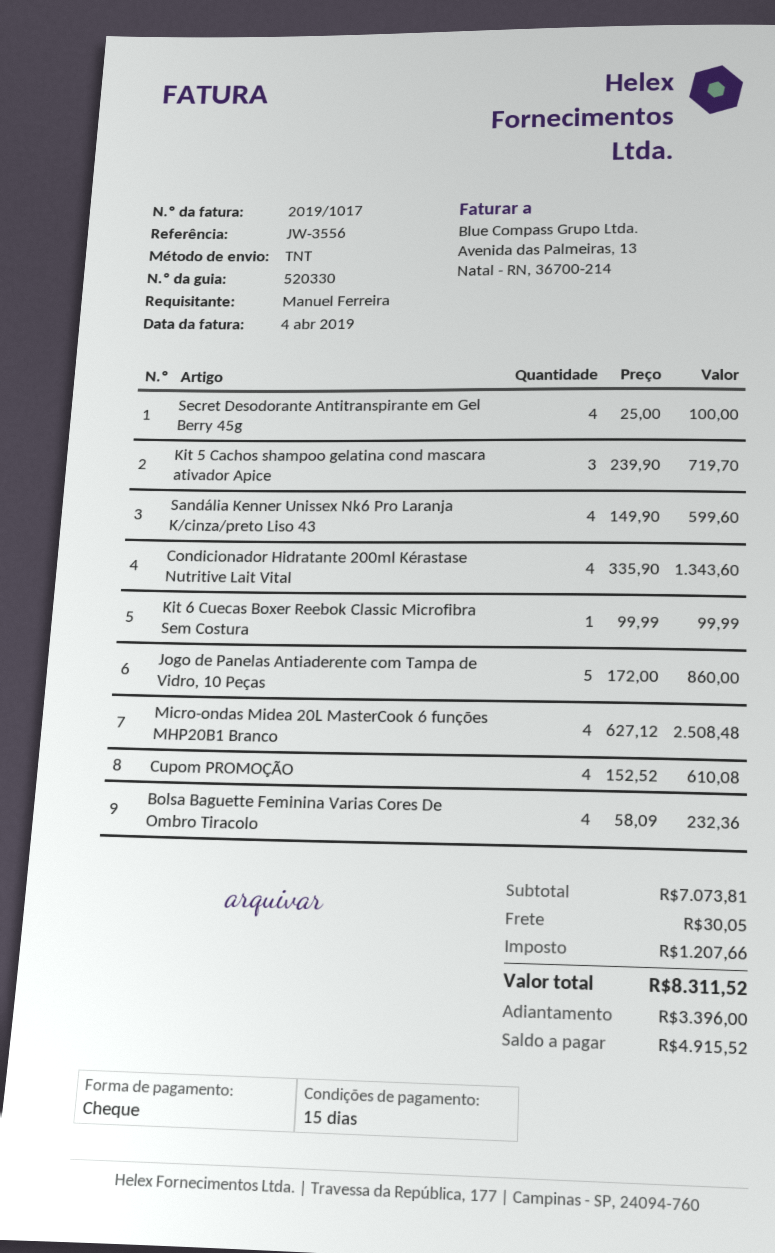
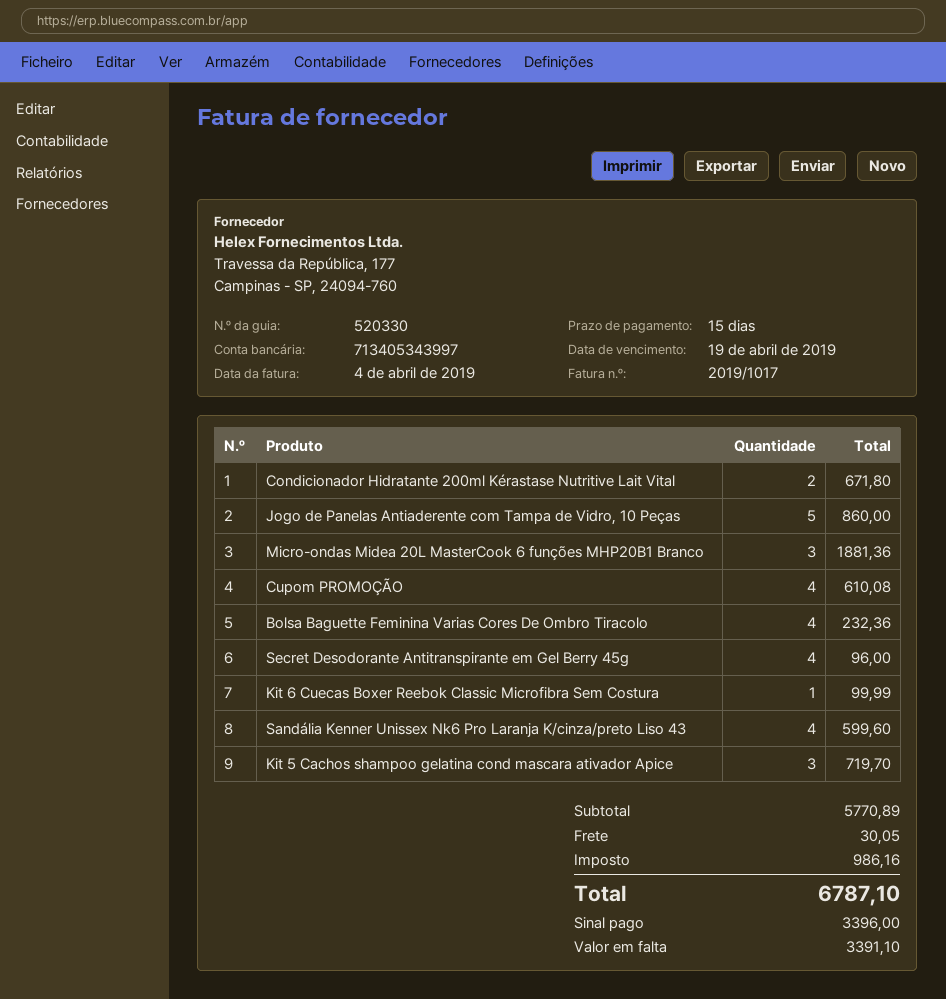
Secret Desodorante Antitranspirante em Gel Berry 45g: 4 for 100.00 -> 4 for 96.00
Condicionador Hidratante 200ml Kérastase Nutritive Lait Vital: 4 for 1343.60 -> 2 for 671.80
Micro-ondas Midea 20L MasterCook 6 funções MHP20B1 Branco: 4 for 2508.48 -> 3 for 1881.36
subtotal: 7073.81 -> 5770.89
tax: 1207.66 -> 986.16
total: 8311.52 -> 6787.10
balance: 4915.52 -> 3391.10

